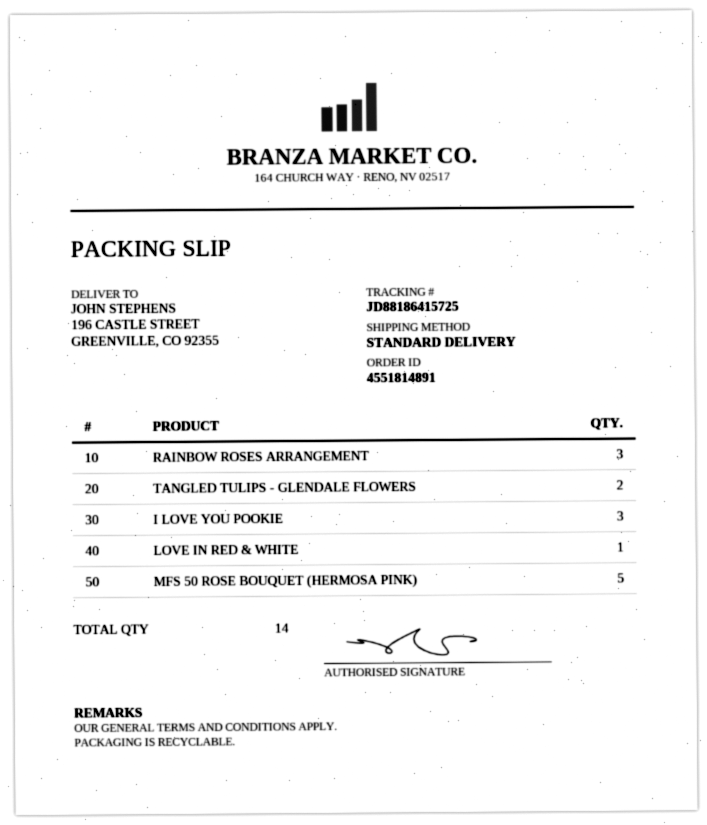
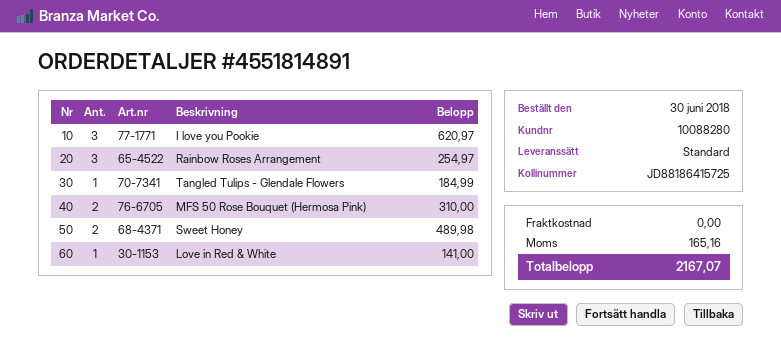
TANGLED TULIPS - GLENDALE FLOWERS: 2 -> 1
MFS 50 ROSE BOUQUET (HERMOSA PINK): 5 -> 2
Sweet Honey: none -> 2

